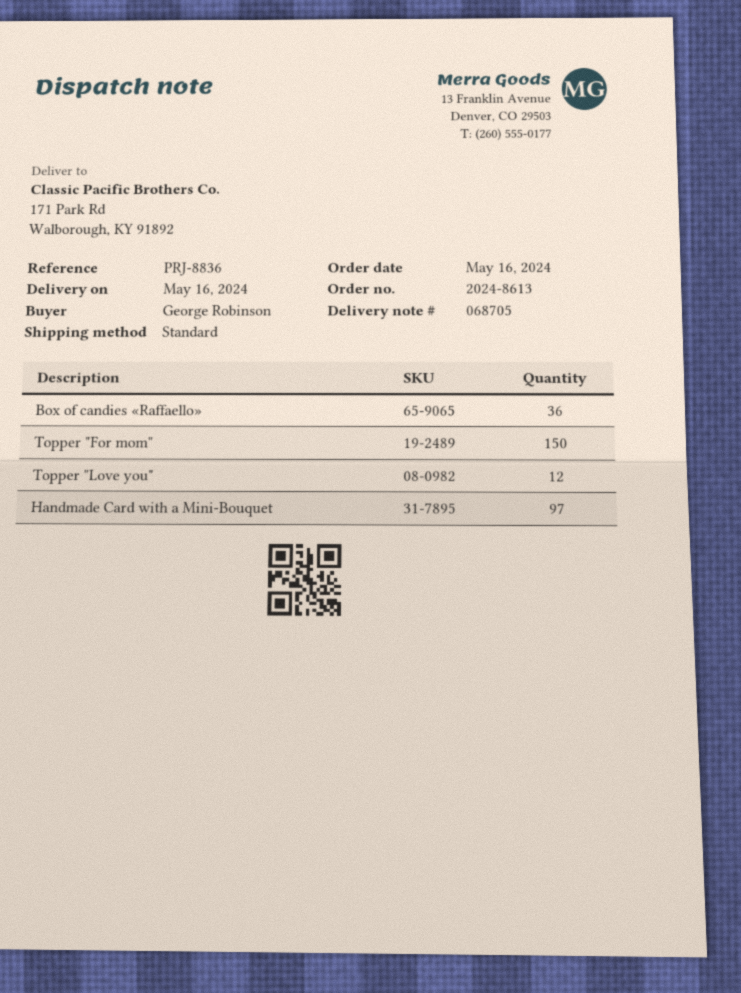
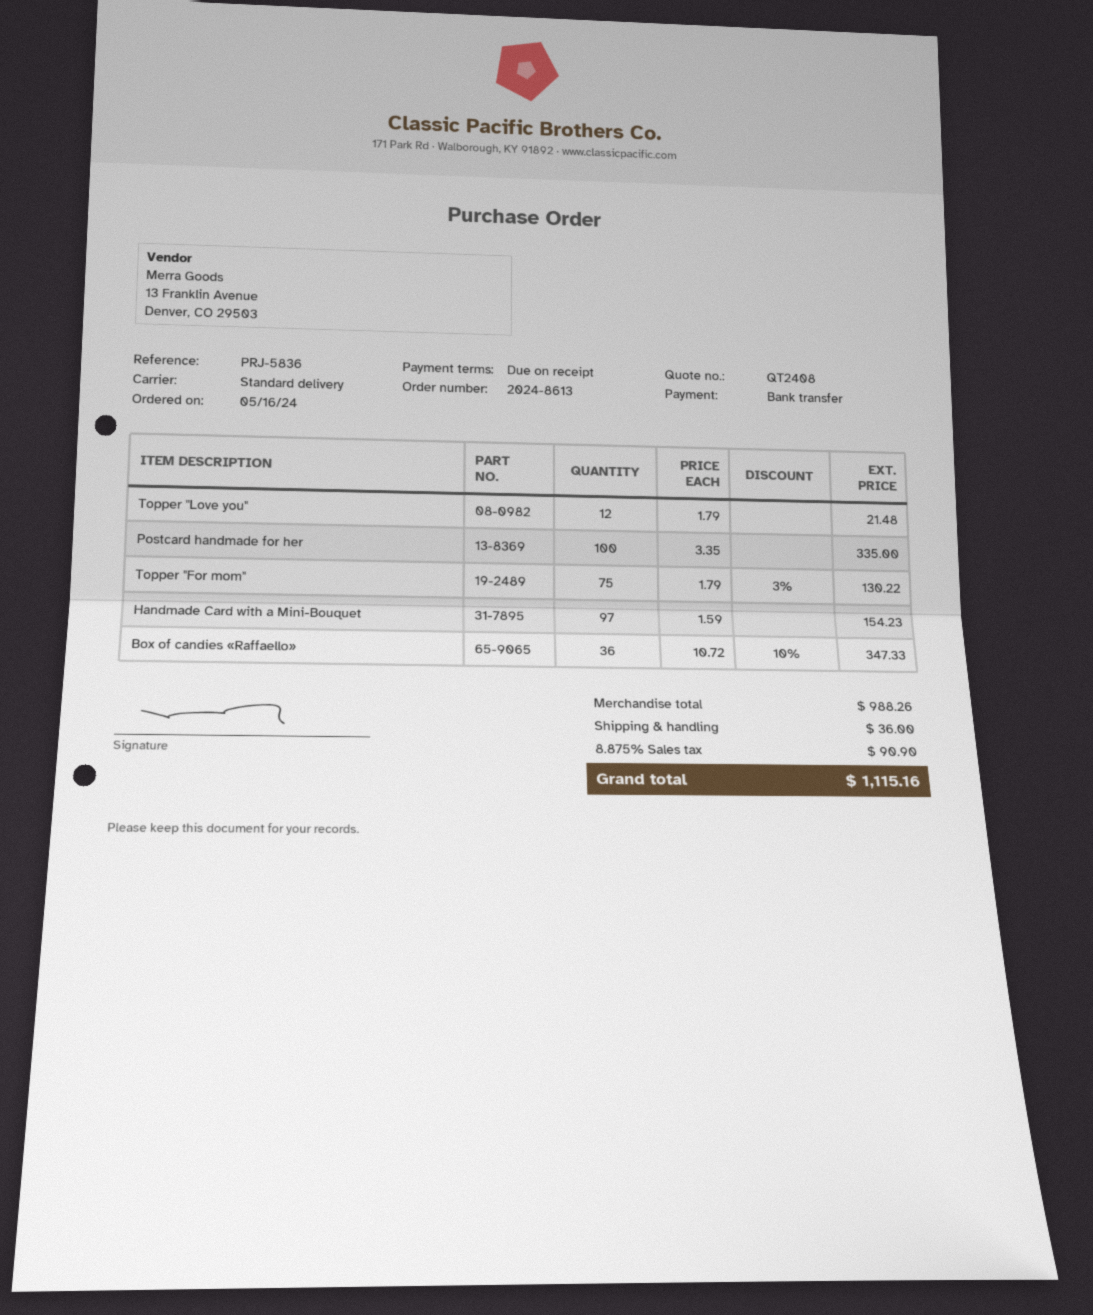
reference: PRJ-8836 -> PRJ-5836
Topper "For mom": 150 -> 75
Postcard handmade for her: none -> 100

